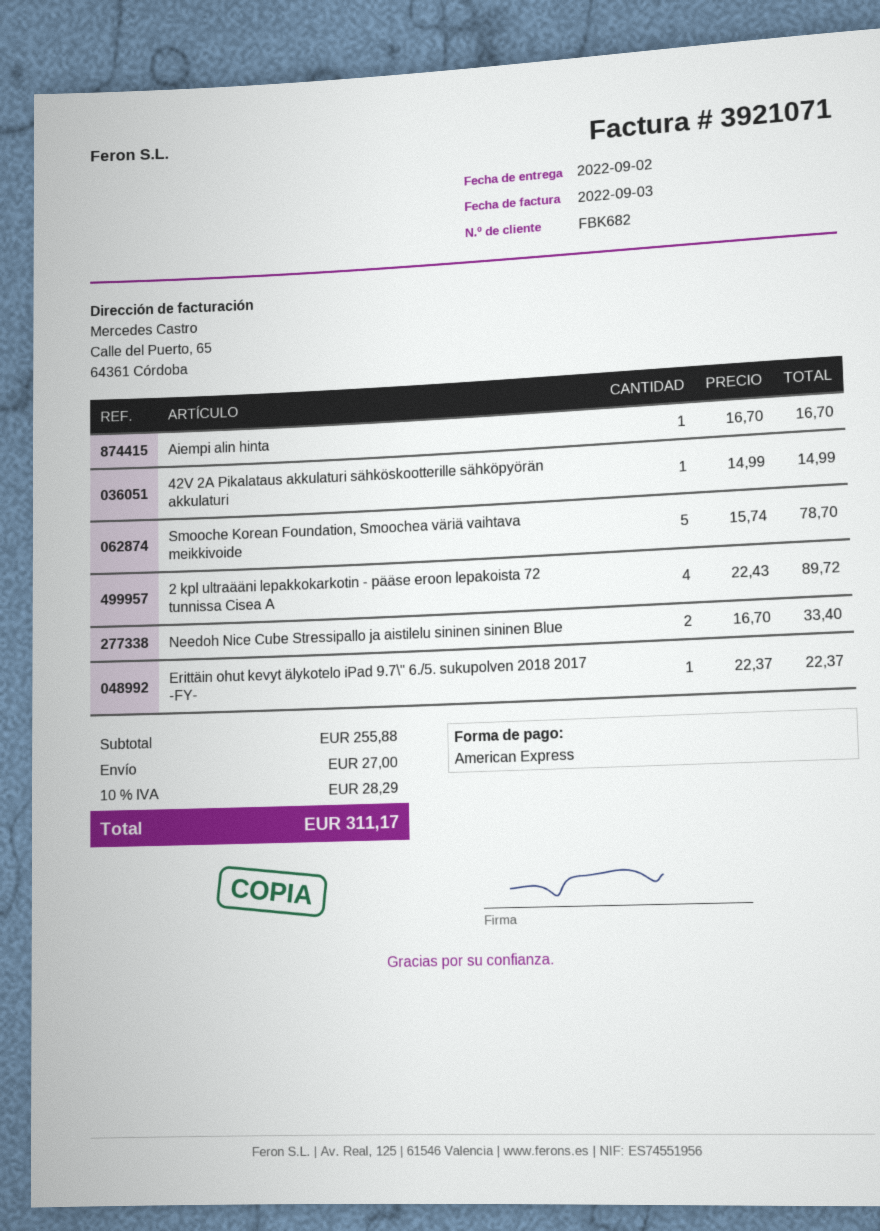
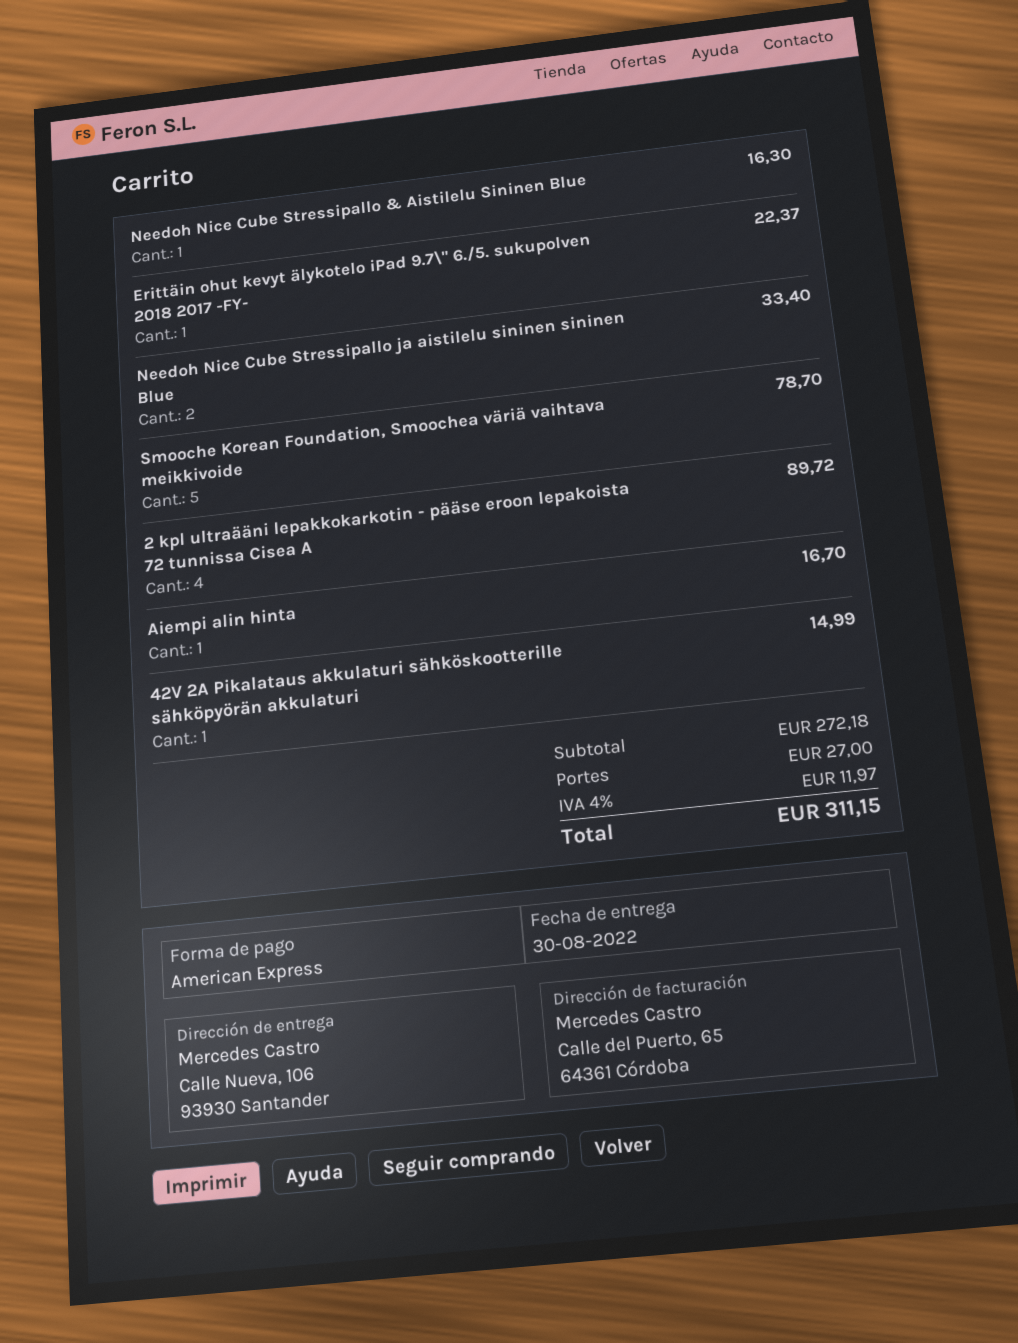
delivery date: 2022-09-02 -> 2022-08-30
Needoh Nice Cube Stressipallo & Aistilelu Sininen Blue: none -> 1 for 16.30
subtotal: 255.88 -> 272.18
tax: 10% = 28.29 -> 4% = 11.97
total: 311.17 -> 311.15

